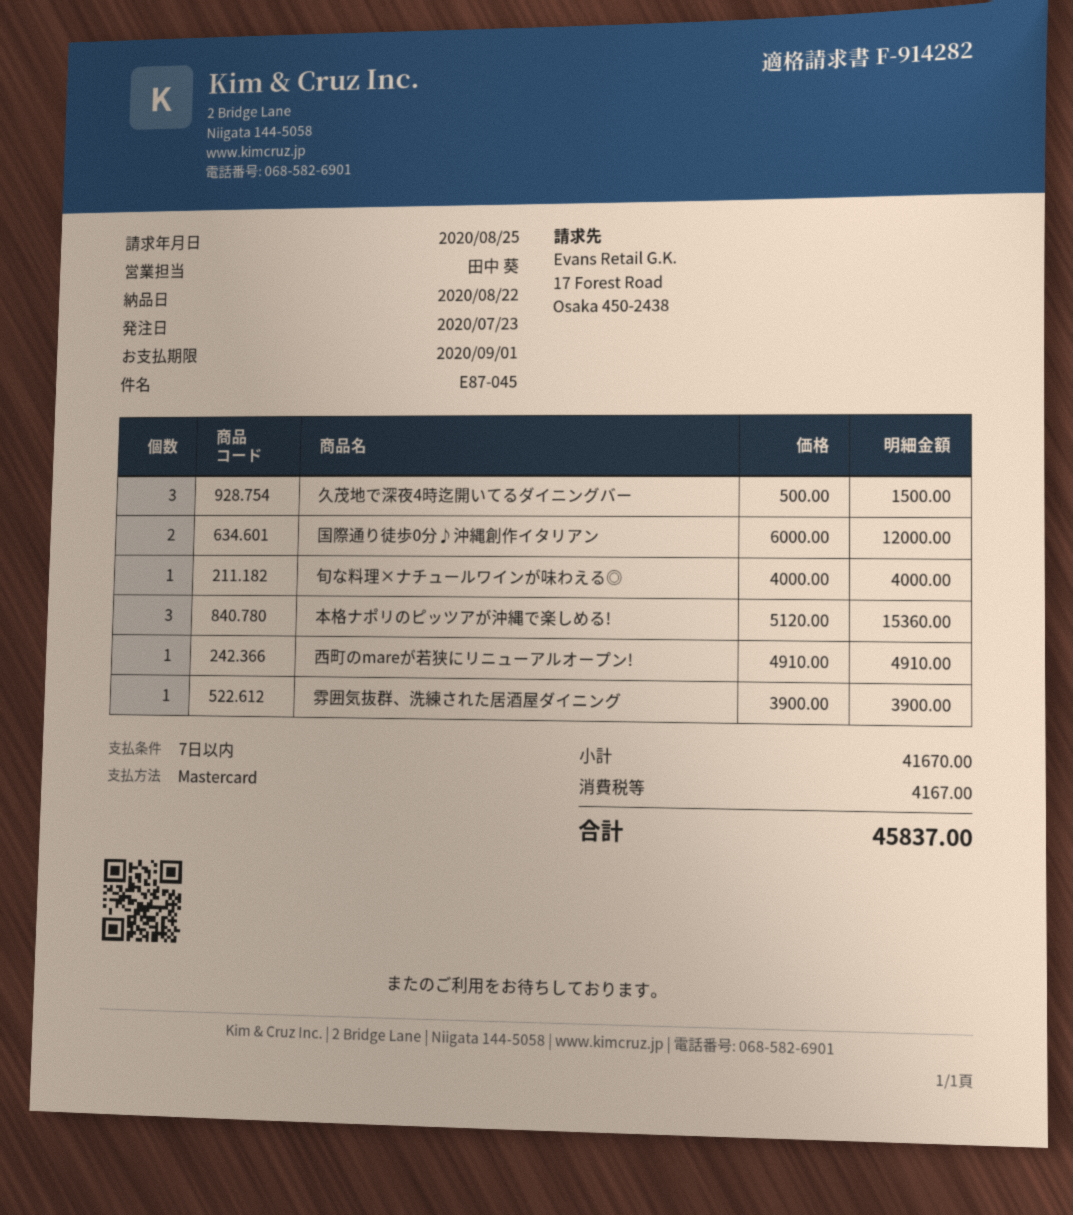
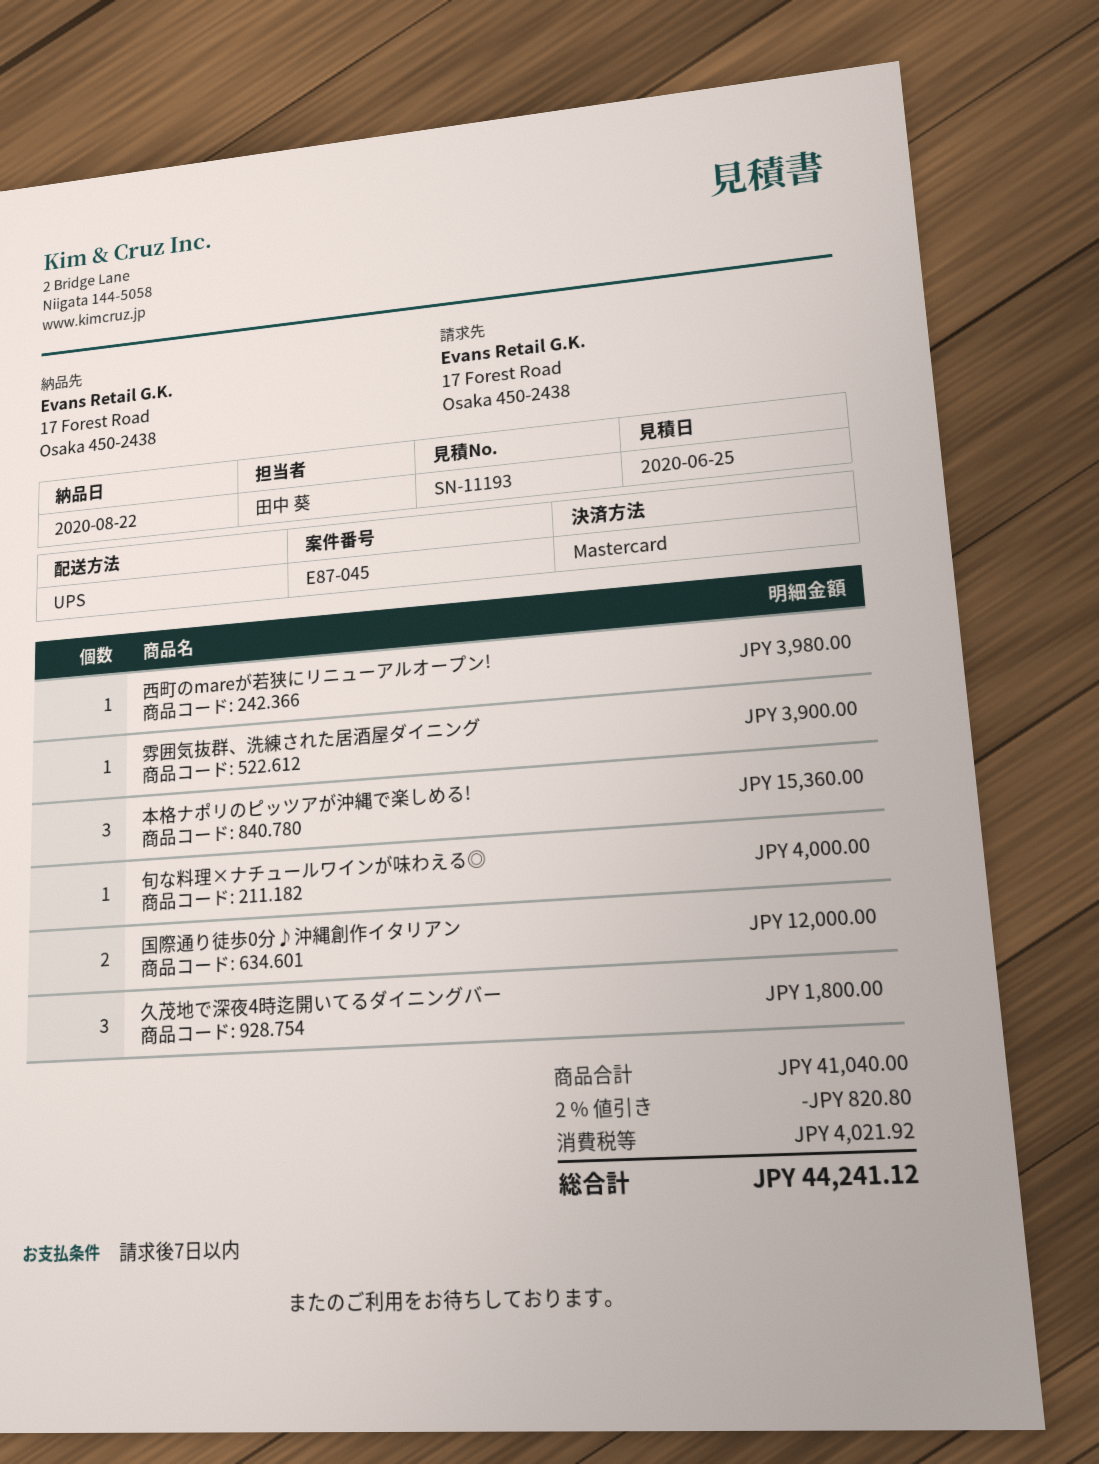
久茂地で深夜4時迄開いてるダイニングバー: 3 for 1500.00 -> 3 for 1800.00
西町のmareが若狭にリニューアルオープン!: 1 for 4910.00 -> 1 for 3980.00
subtotal: 41670.00 -> 41040.00
discount: none -> 2% = 820.80
tax: 4167.00 -> 4021.92
total: 45837.00 -> 44241.12

